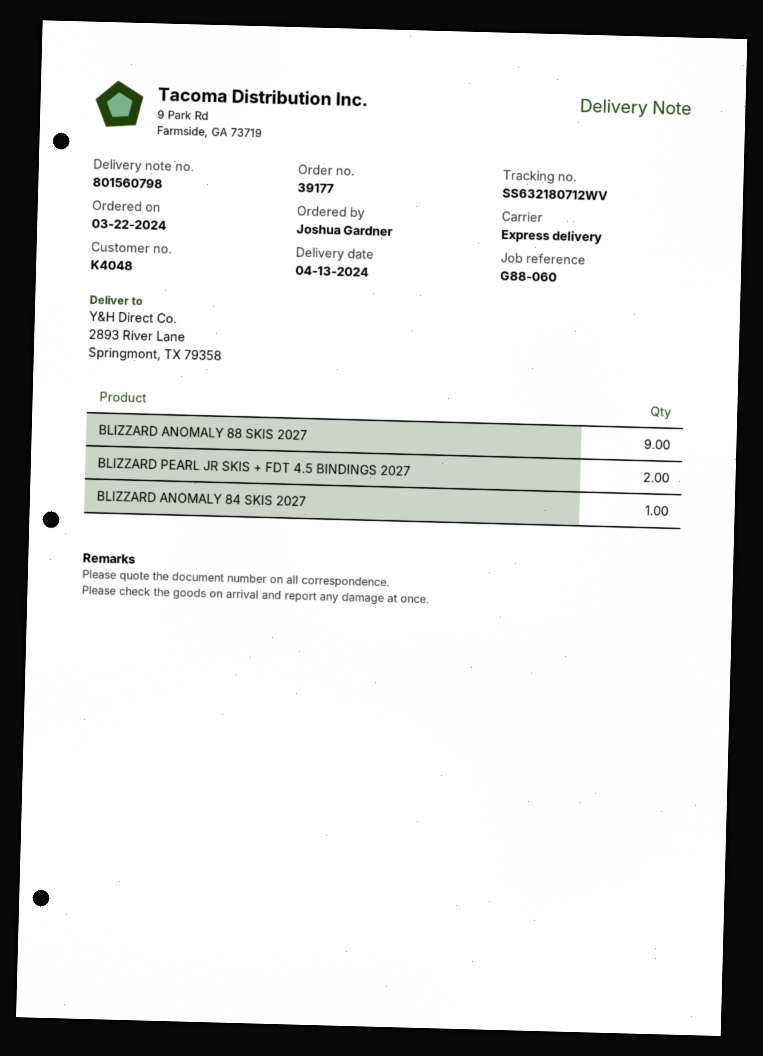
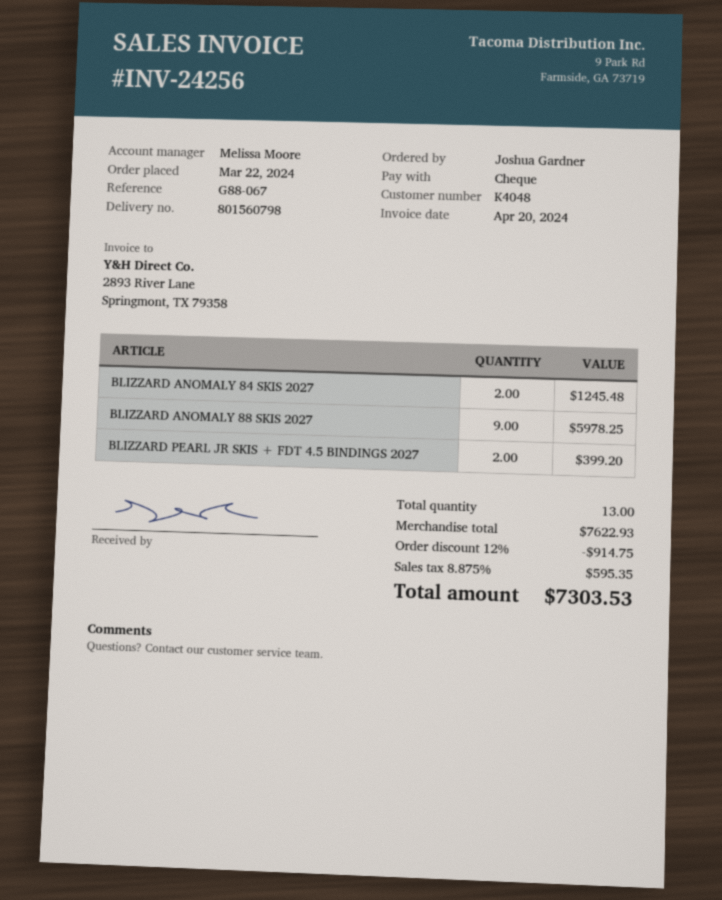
reference: G88-060 -> G88-067
BLIZZARD ANOMALY 84 SKIS 2027: 1 -> 2

